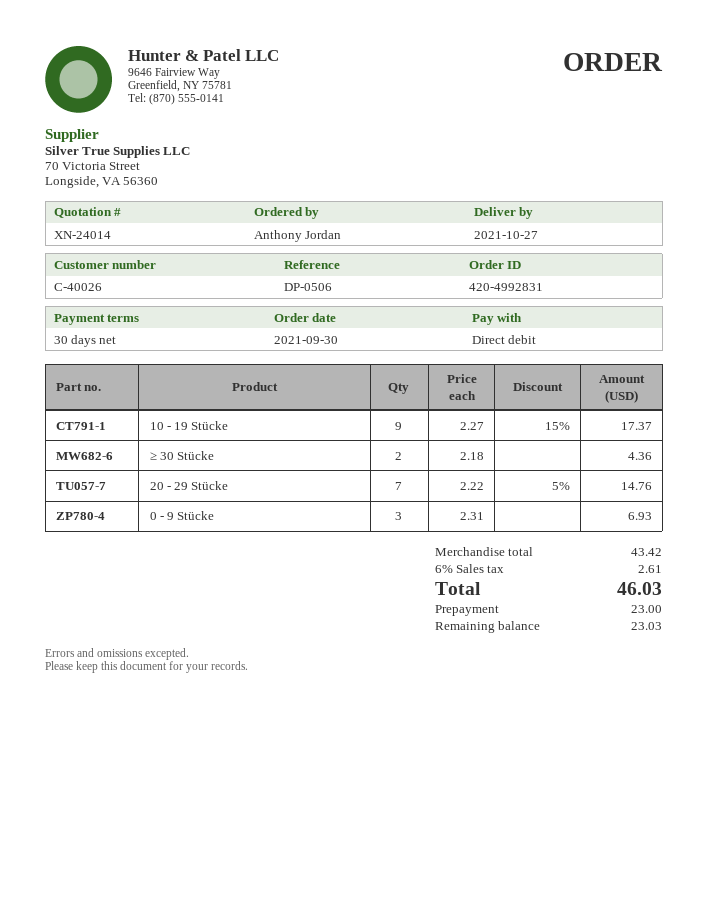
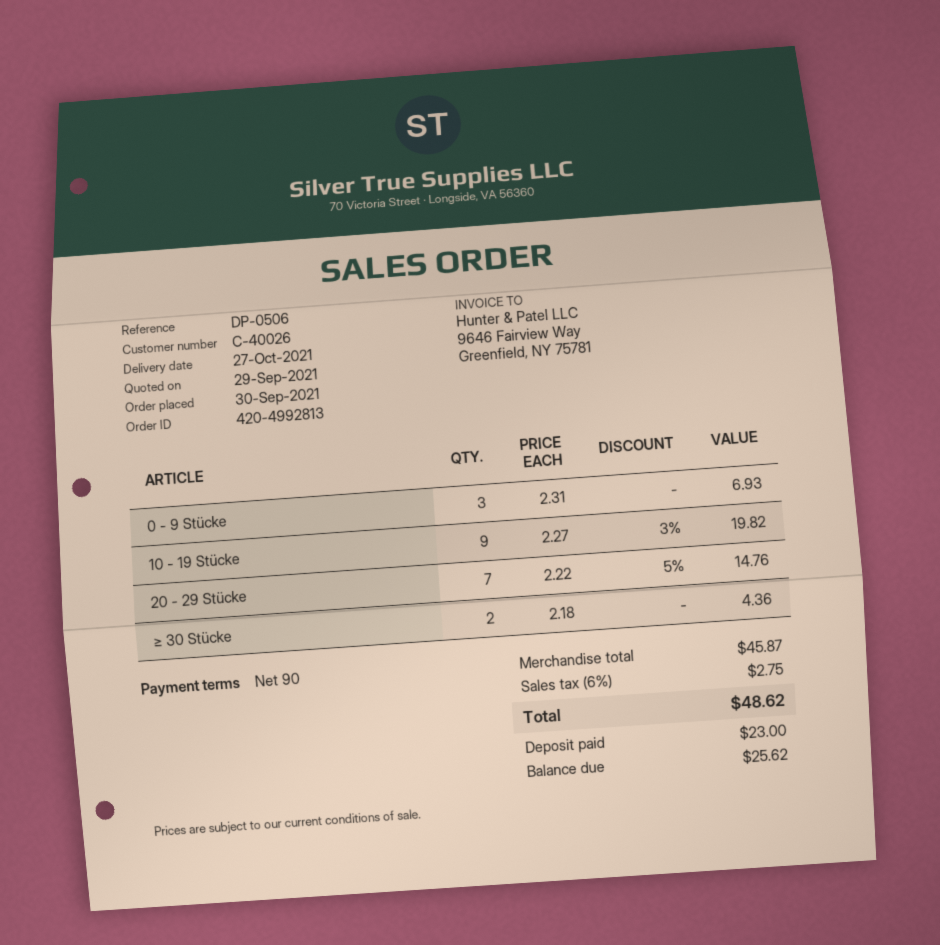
order number: 420-4992831 -> 420-4992813
payment terms: 30 days -> 90 days
10 - 19 Stücke: 9 x 2.27 - 15% = 17.37 -> 9 x 2.27 - 3% = 19.82
subtotal: 43.42 -> 45.87
tax: 6% = 2.61 -> 6% = 2.75
total: 46.03 -> 48.62
balance: 23.03 -> 25.62

